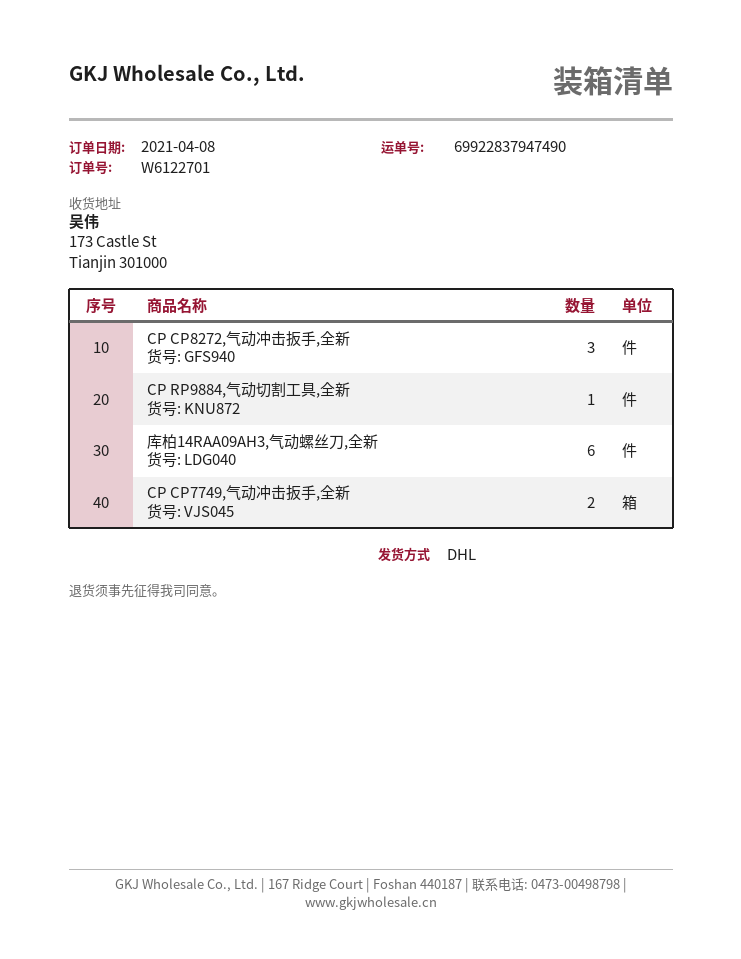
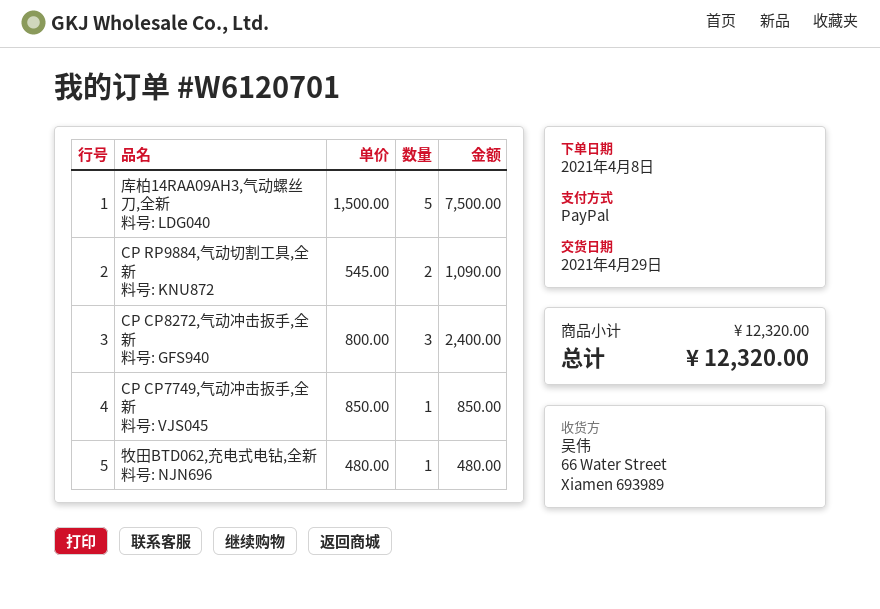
order number: W6122701 -> W6120701
ship to: 173 Castle St, Tianjin 301000 -> 66 Water Street, Xiamen 693989
CP RP9884,气动切割工具,全新: 1 -> 2
库柏14RAA09AH3,气动螺丝刀,全新: 6 -> 5
CP CP7749,气动冲击扳手,全新: 2 -> 1
牧田BTD062,充电式电钻,全新: none -> 1

